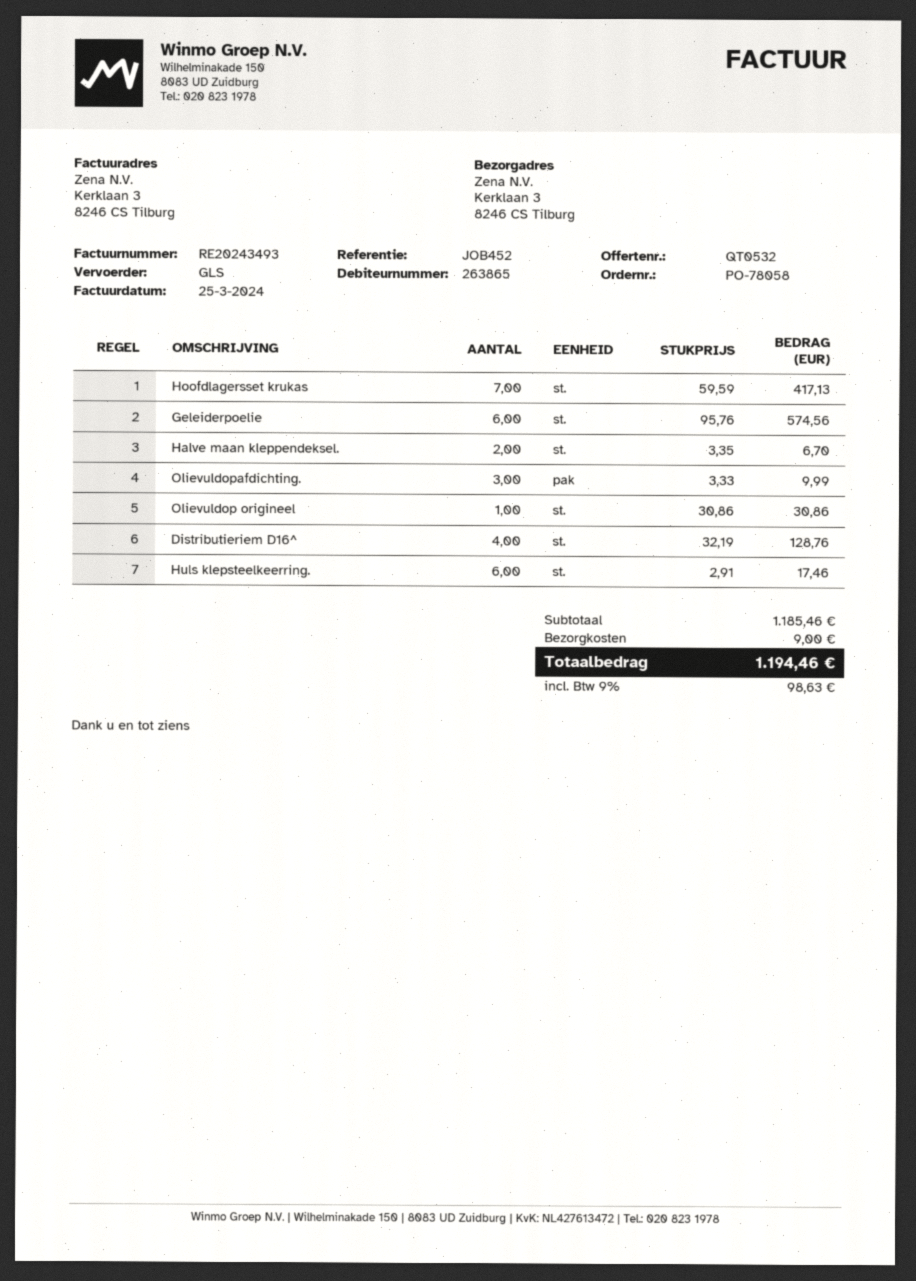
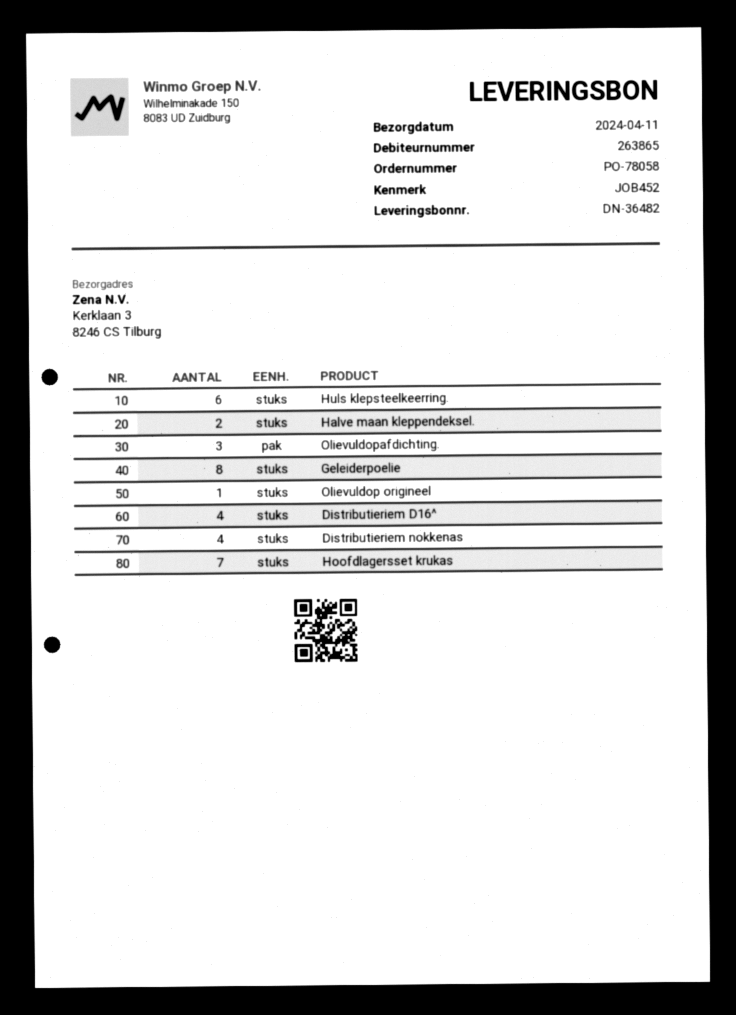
Geleiderpoelie: 6 -> 8
Distributieriem nokkenas: none -> 4

